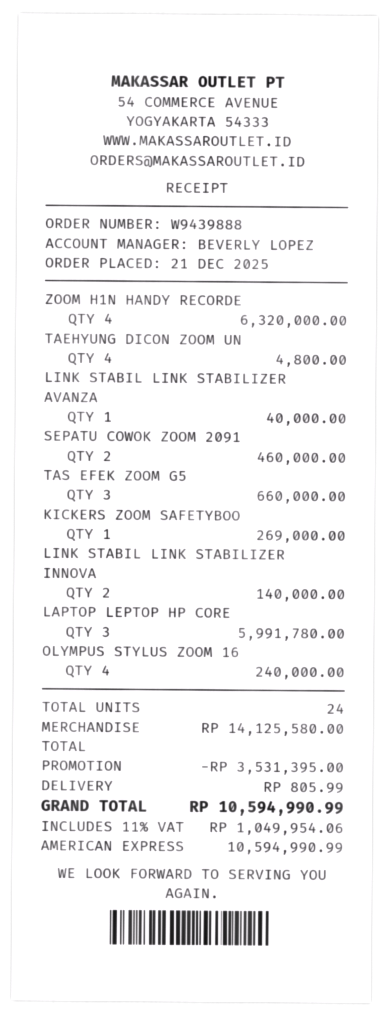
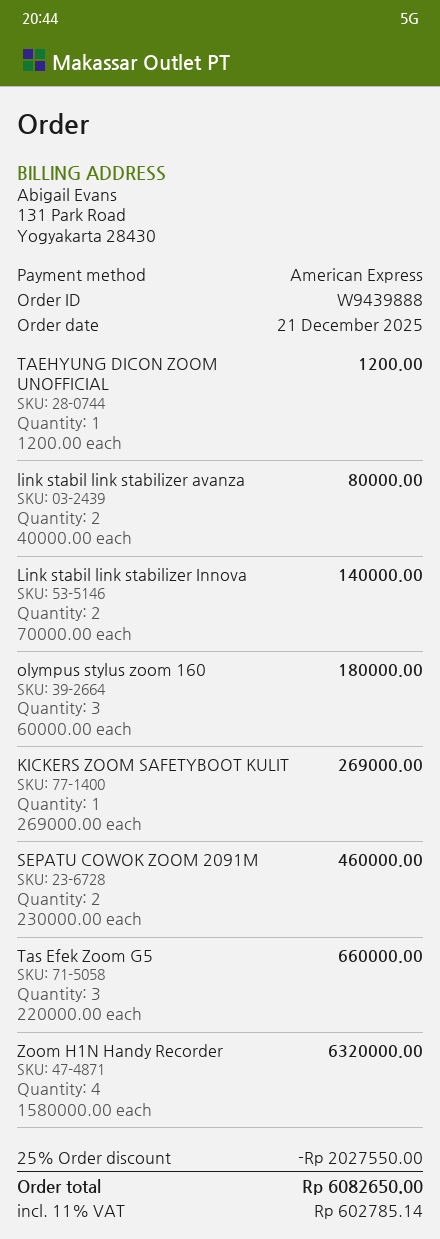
TAEHYUNG DICON ZOOM UN: 4 for 4800.00 -> 1 for 1200.00
LINK STABIL LINK STABILIZER AVANZA: 1 for 40000.00 -> 2 for 80000.00
LAPTOP LEPTOP HP CORE: 3 for 5991780.00 -> none
OLYMPUS STYLUS ZOOM 16: 4 for 240000.00 -> 3 for 180000.00
discount: 3531395.00 -> 2027550.00
shipping: 805.99 -> none
tax: 11% = 1049954.06 -> 11% = 602785.14
total: 10594990.99 -> 6082650.00

